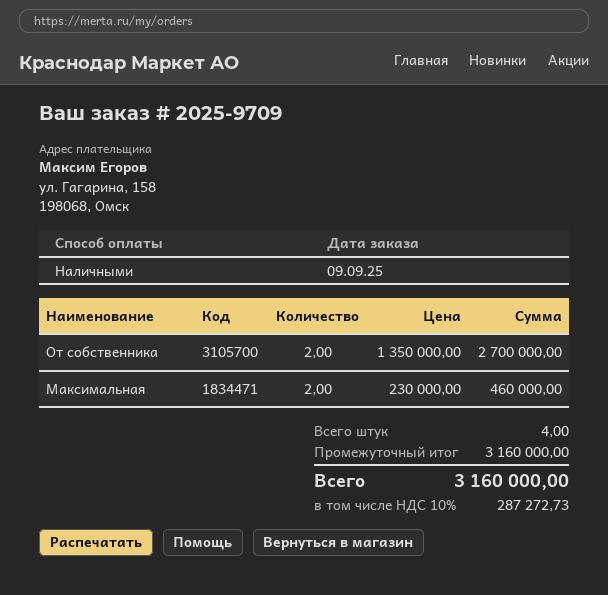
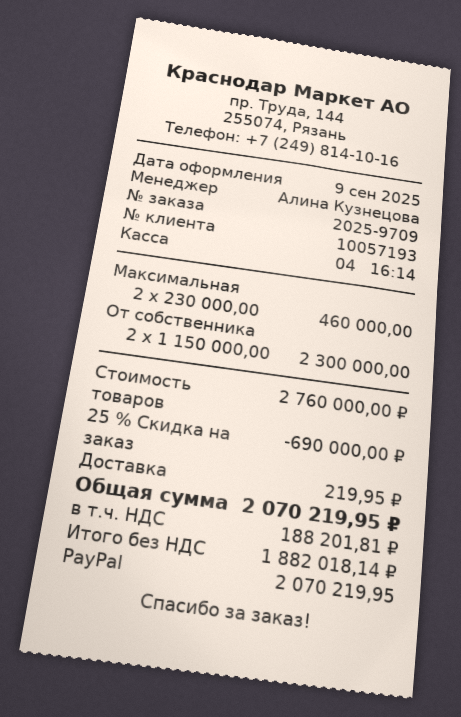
payment method: cash -> PayPal
От собственника: 2 x 1350000.00 = 2700000.00 -> 2 x 1150000.00 = 2300000.00
subtotal: 3160000.00 -> 2760000.00
discount: none -> 25% = 690000.00
shipping: none -> 219.95
tax: 287272.73 -> 188201.81
total: 3160000.00 -> 2070219.95

